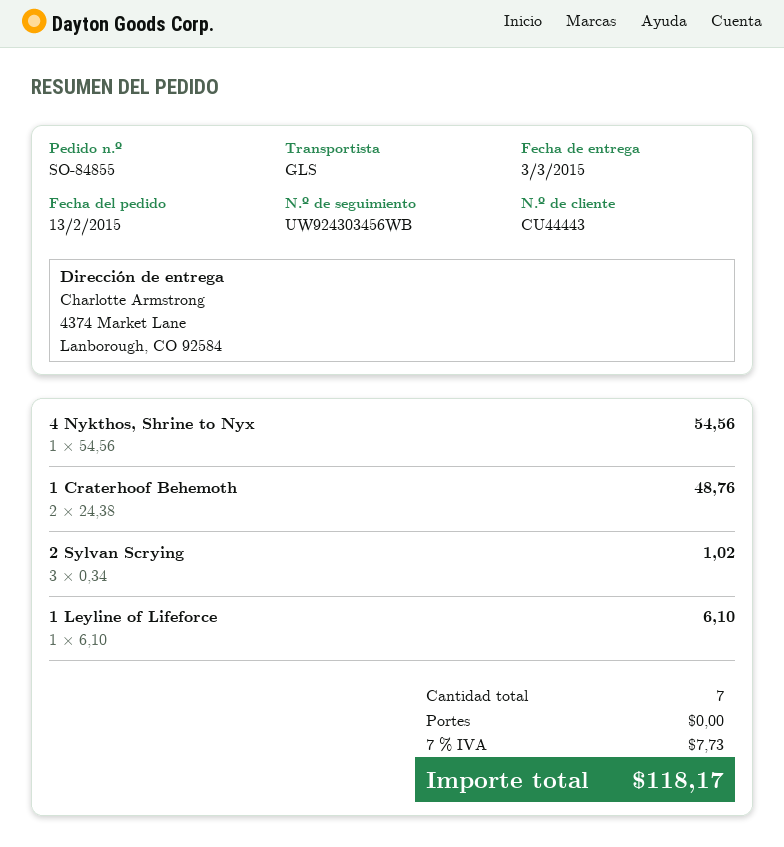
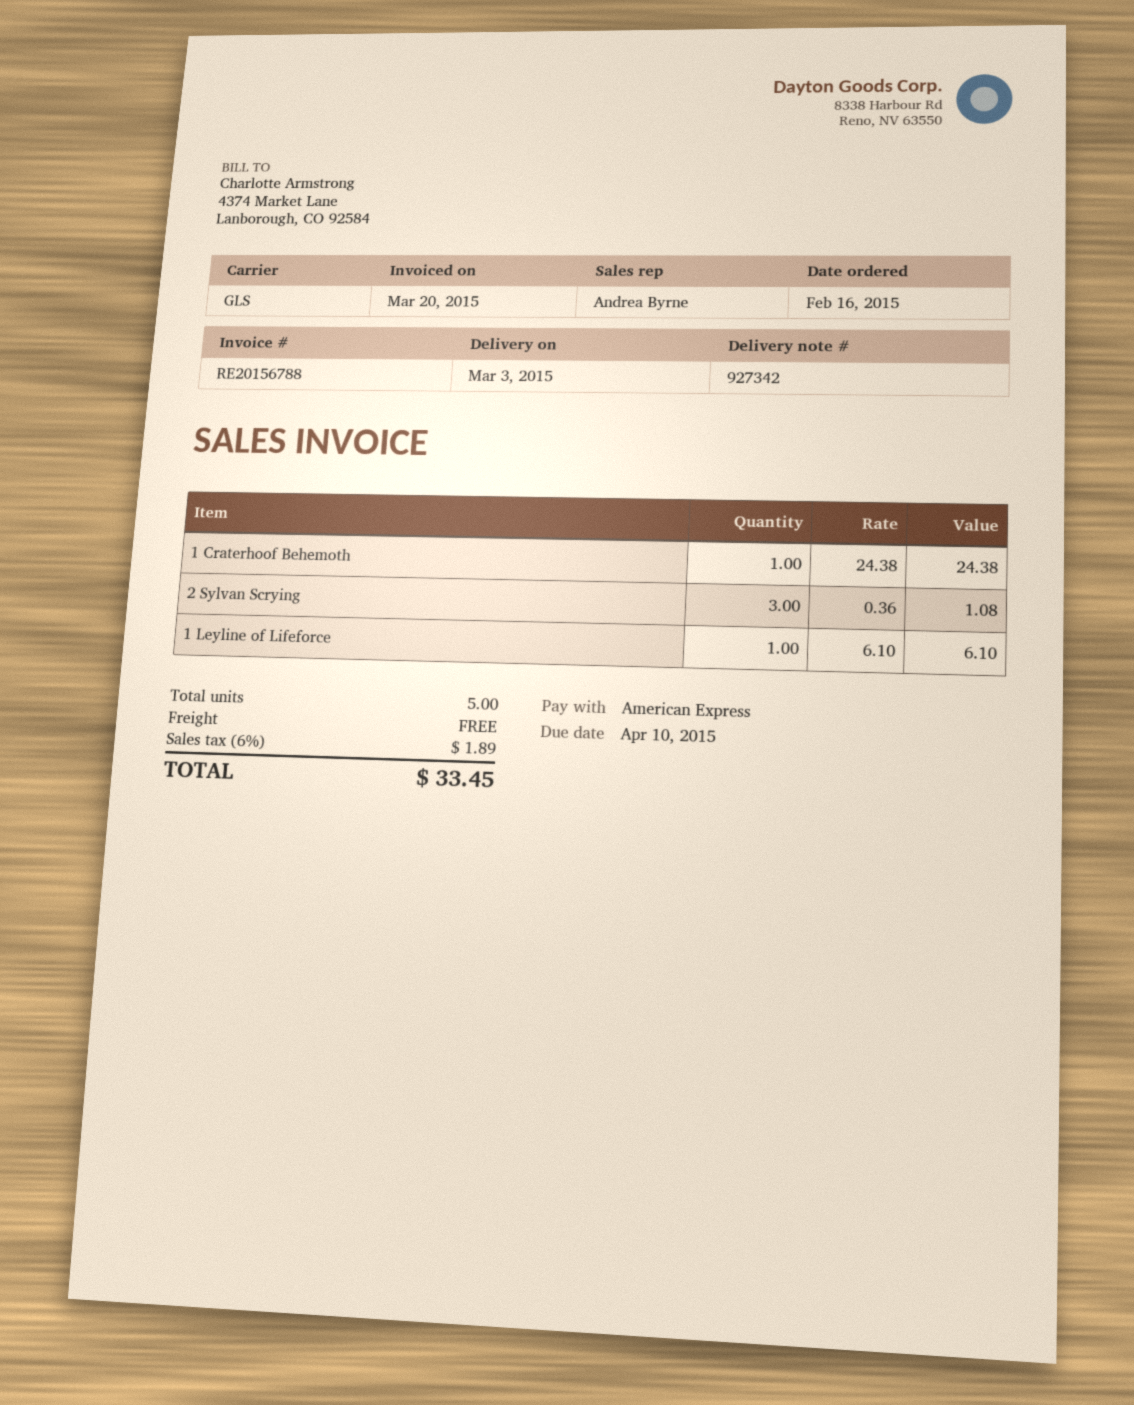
order date: 2015-02-13 -> 2015-02-16
4 Nykthos, Shrine to Nyx: 1 x 54.56 = 54.56 -> none
1 Craterhoof Behemoth: 2 x 24.38 = 48.76 -> 1 x 24.38 = 24.38
2 Sylvan Scrying: 3 x 0.34 = 1.02 -> 3 x 0.36 = 1.08
total quantity: 7 -> 5
tax: 7% = 7.73 -> 6% = 1.89
total: 118.17 -> 33.45

